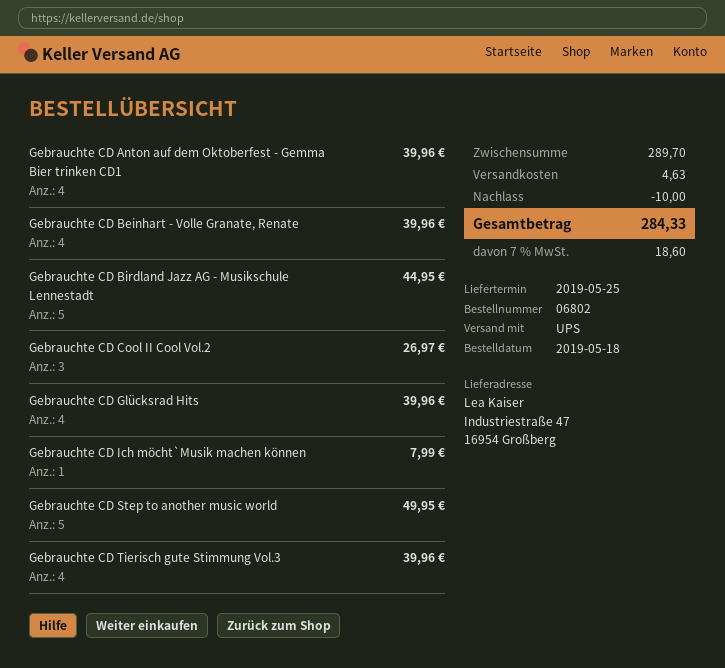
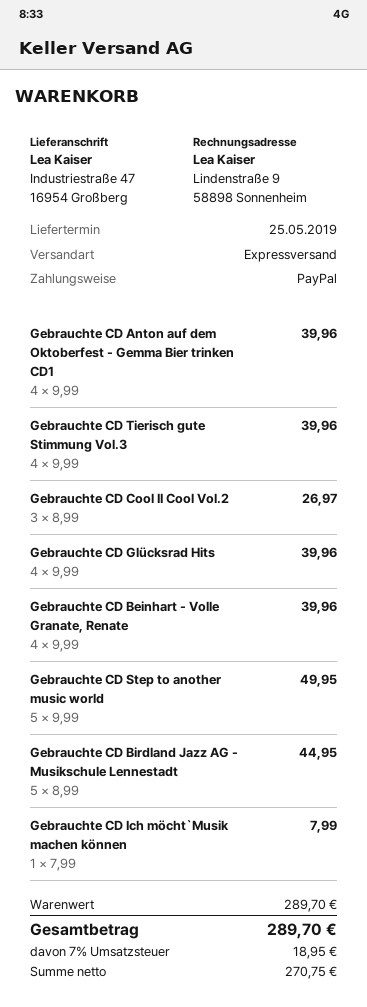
shipping method: UPS -> express
discount: 10.00 -> none
shipping: 4.63 -> none
tax: 7% = 18.60 -> 7% = 18.95
total: 284.33 -> 289.70

